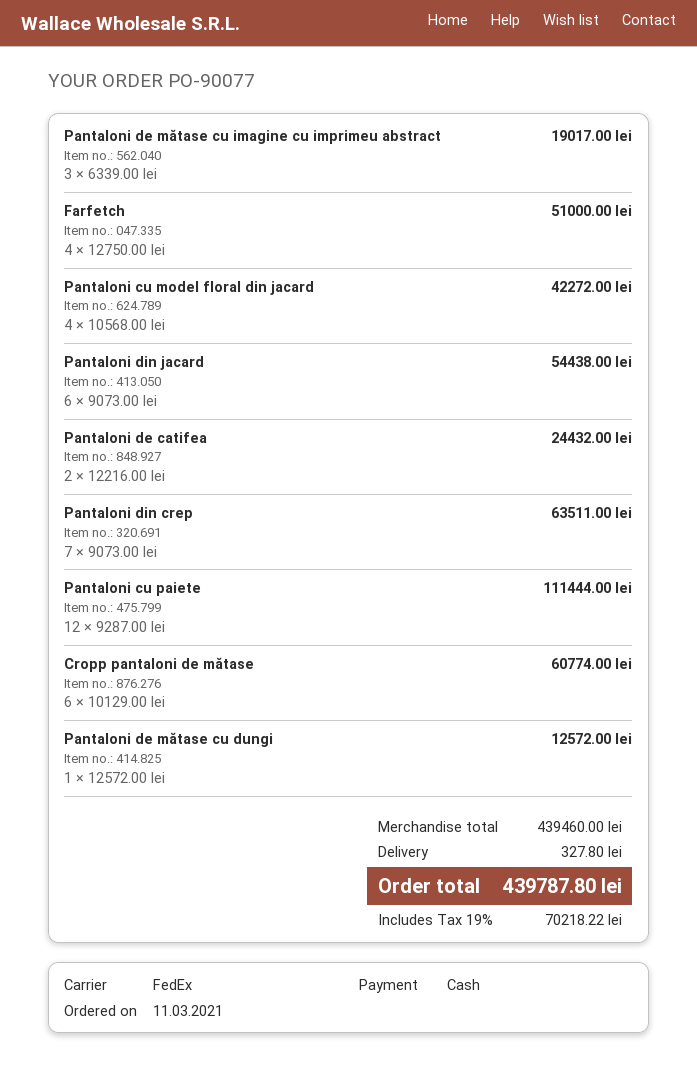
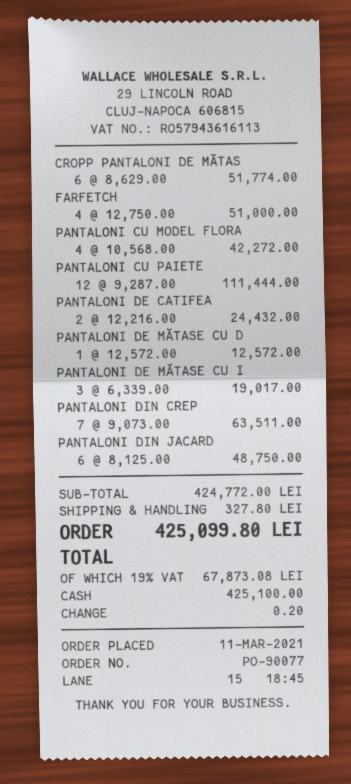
Pantaloni din jacard: 6 x 9073.00 = 54438.00 -> 6 x 8125.00 = 48750.00
Cropp pantaloni de mătase: 6 x 10129.00 = 60774.00 -> 6 x 8629.00 = 51774.00
subtotal: 439460.00 -> 424772.00
tax: 19% = 70218.22 -> 19% = 67873.08
total: 439787.80 -> 425099.80

